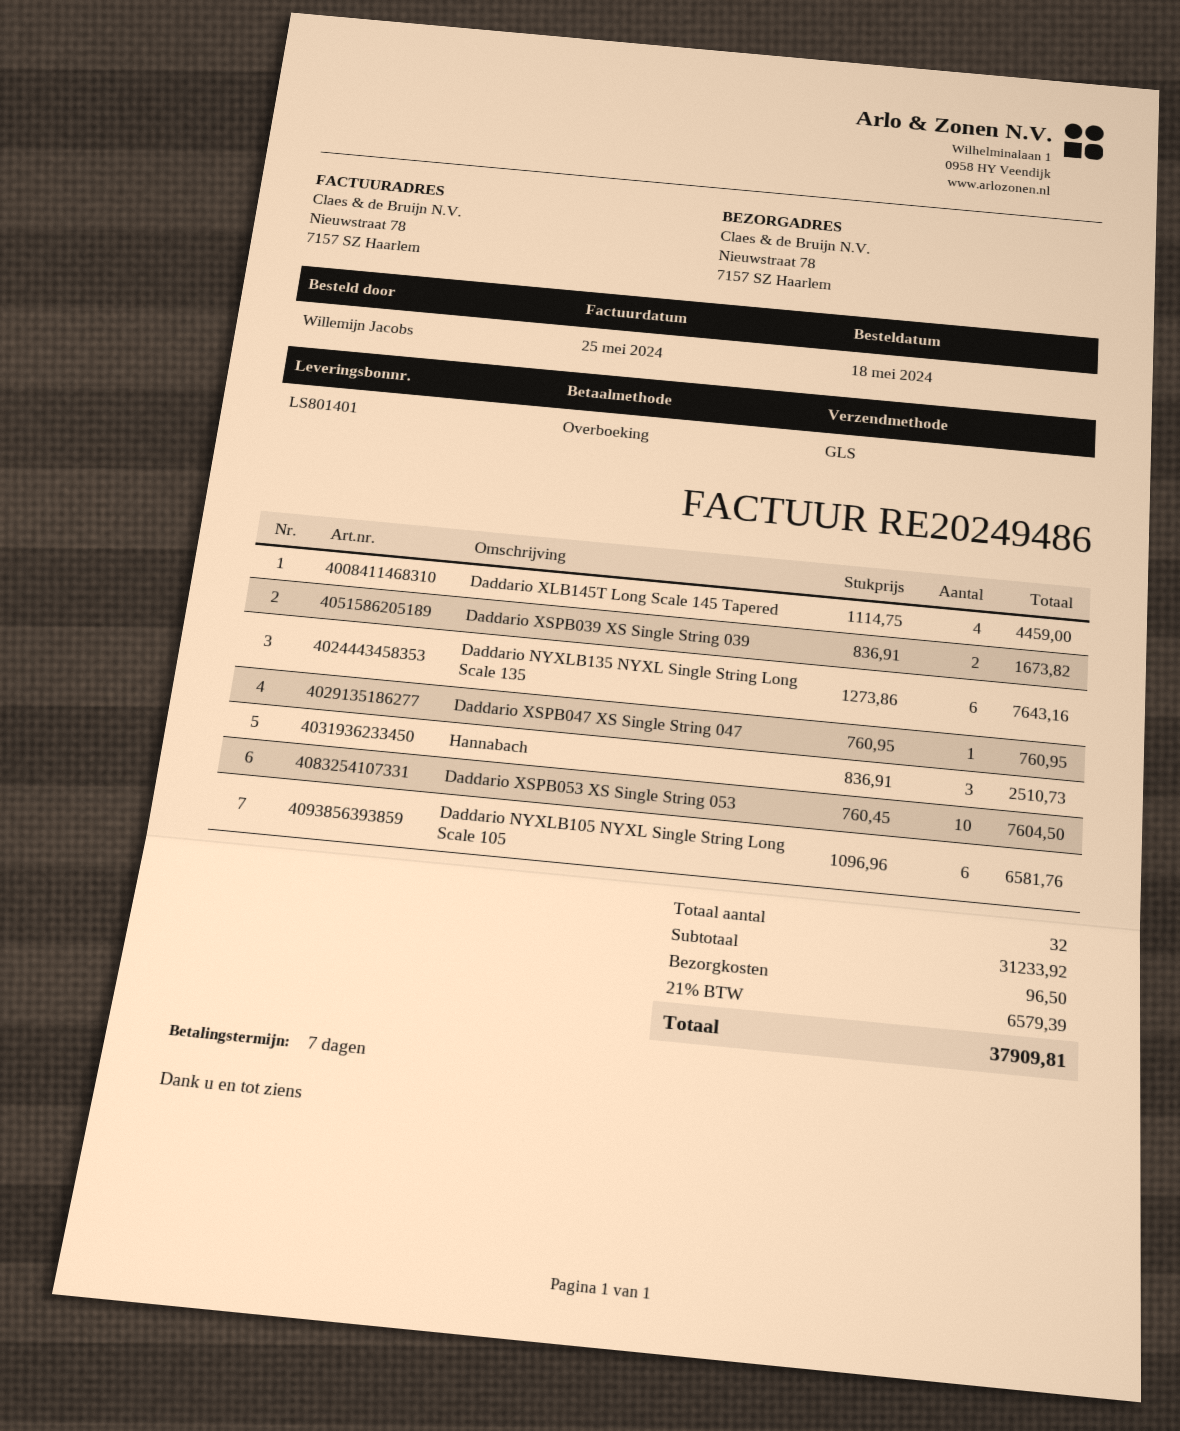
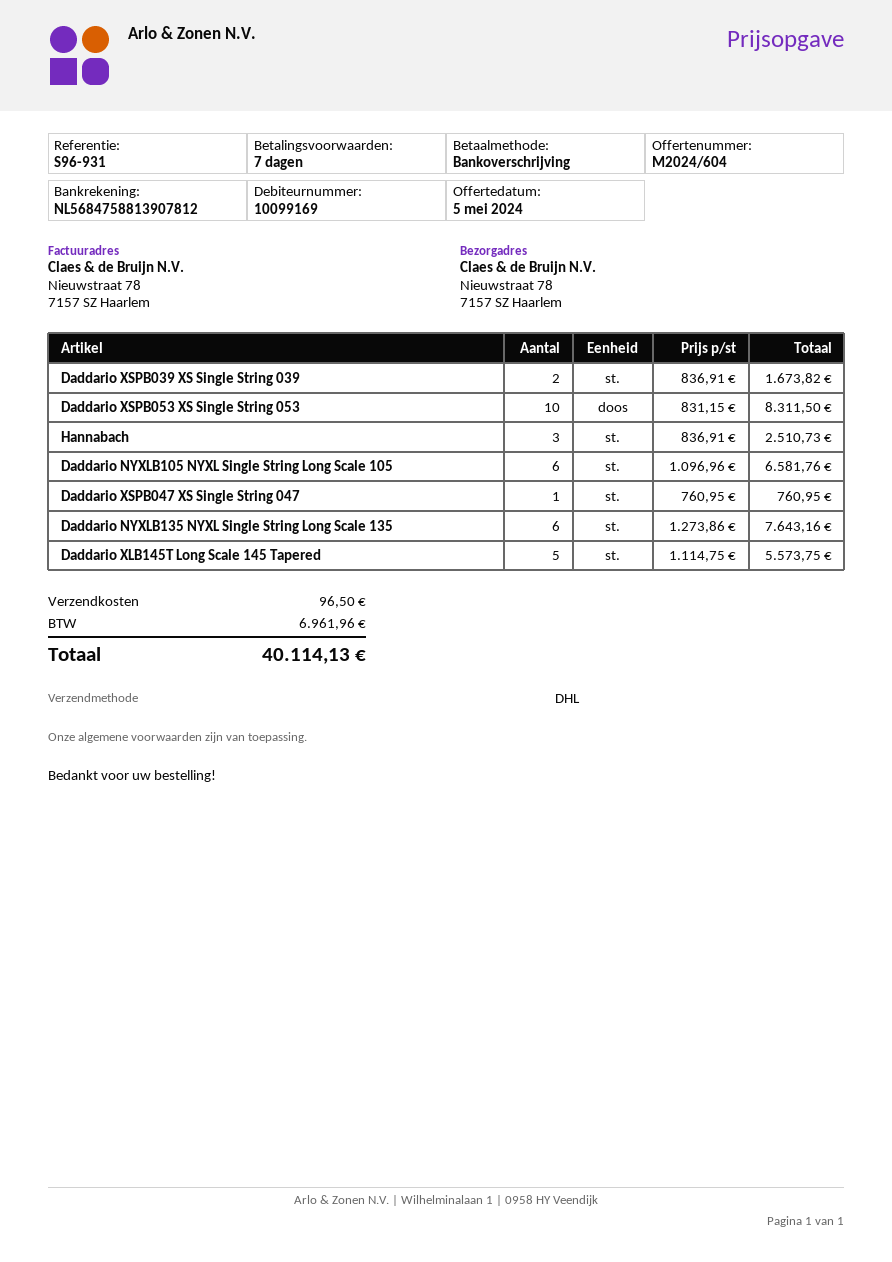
shipping method: GLS -> DHL
Daddario XLB145T Long Scale 145 Tapered: 4 x 1114.75 = 4459.00 -> 5 x 1114.75 = 5573.75
Daddario XSPB053 XS Single String 053: 10 x 760.45 = 7604.50 -> 10 x 831.15 = 8311.50
tax: 6579.39 -> 6961.96
total: 37909.81 -> 40114.13

